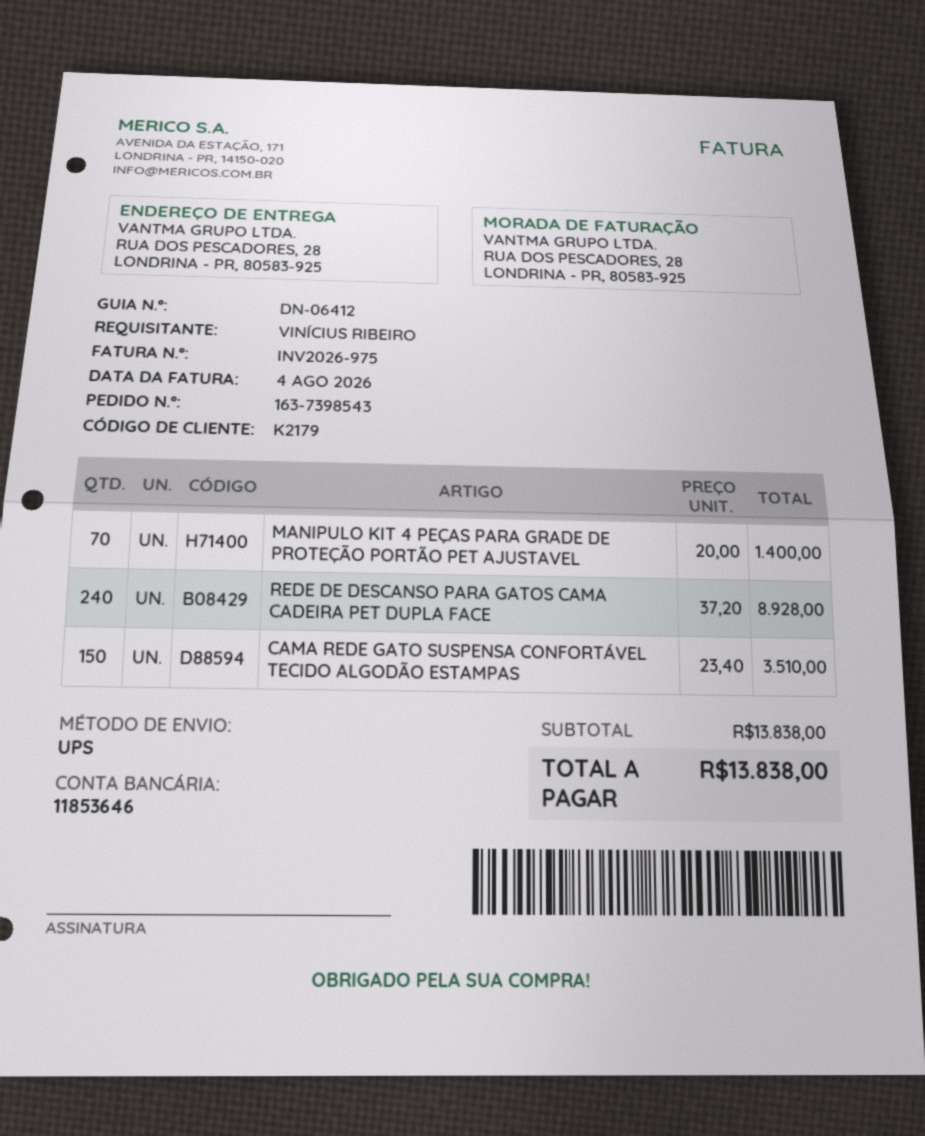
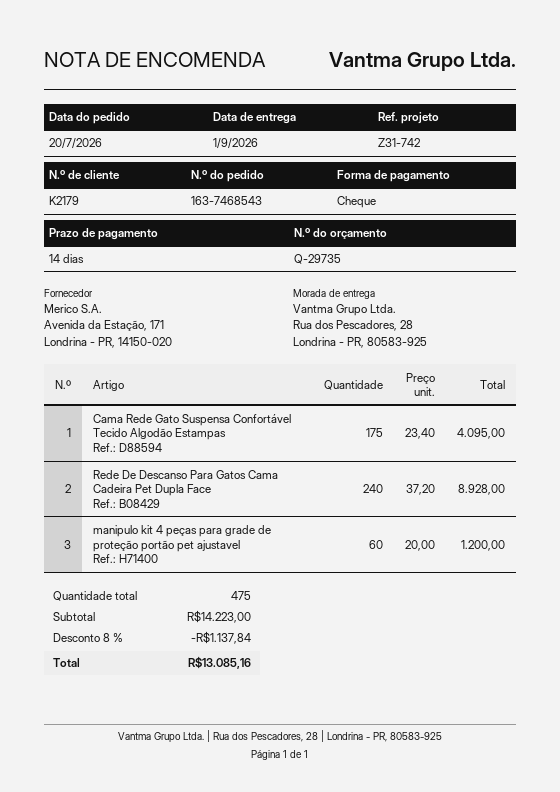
order number: 163-7398543 -> 163-7468543
MANIPULO KIT 4 PEÇAS PARA GRADE DE PROTEÇÃO PORTÃO PET AJUSTAVEL: 70 x 20.00 = 1400.00 -> 60 x 20.00 = 1200.00
CAMA REDE GATO SUSPENSA CONFORTÁVEL TECIDO ALGODÃO ESTAMPAS: 150 x 23.40 = 3510.00 -> 175 x 23.40 = 4095.00
subtotal: 13838.00 -> 14223.00
discount: none -> 8% = 1137.84
total: 13838.00 -> 13085.16

